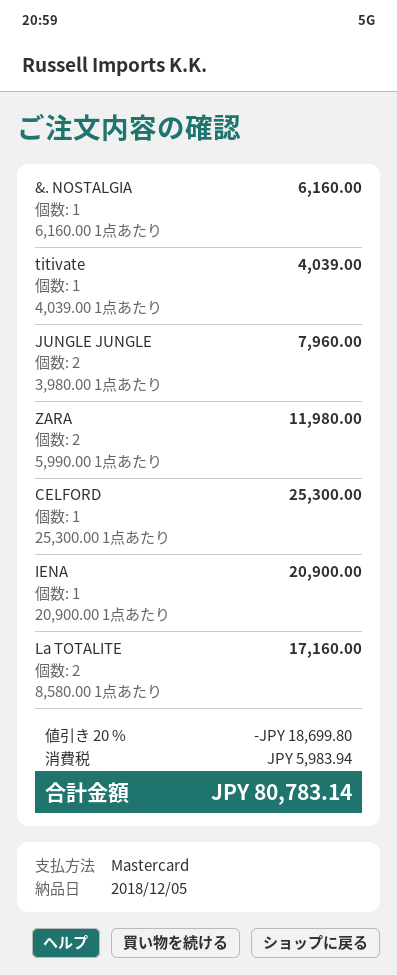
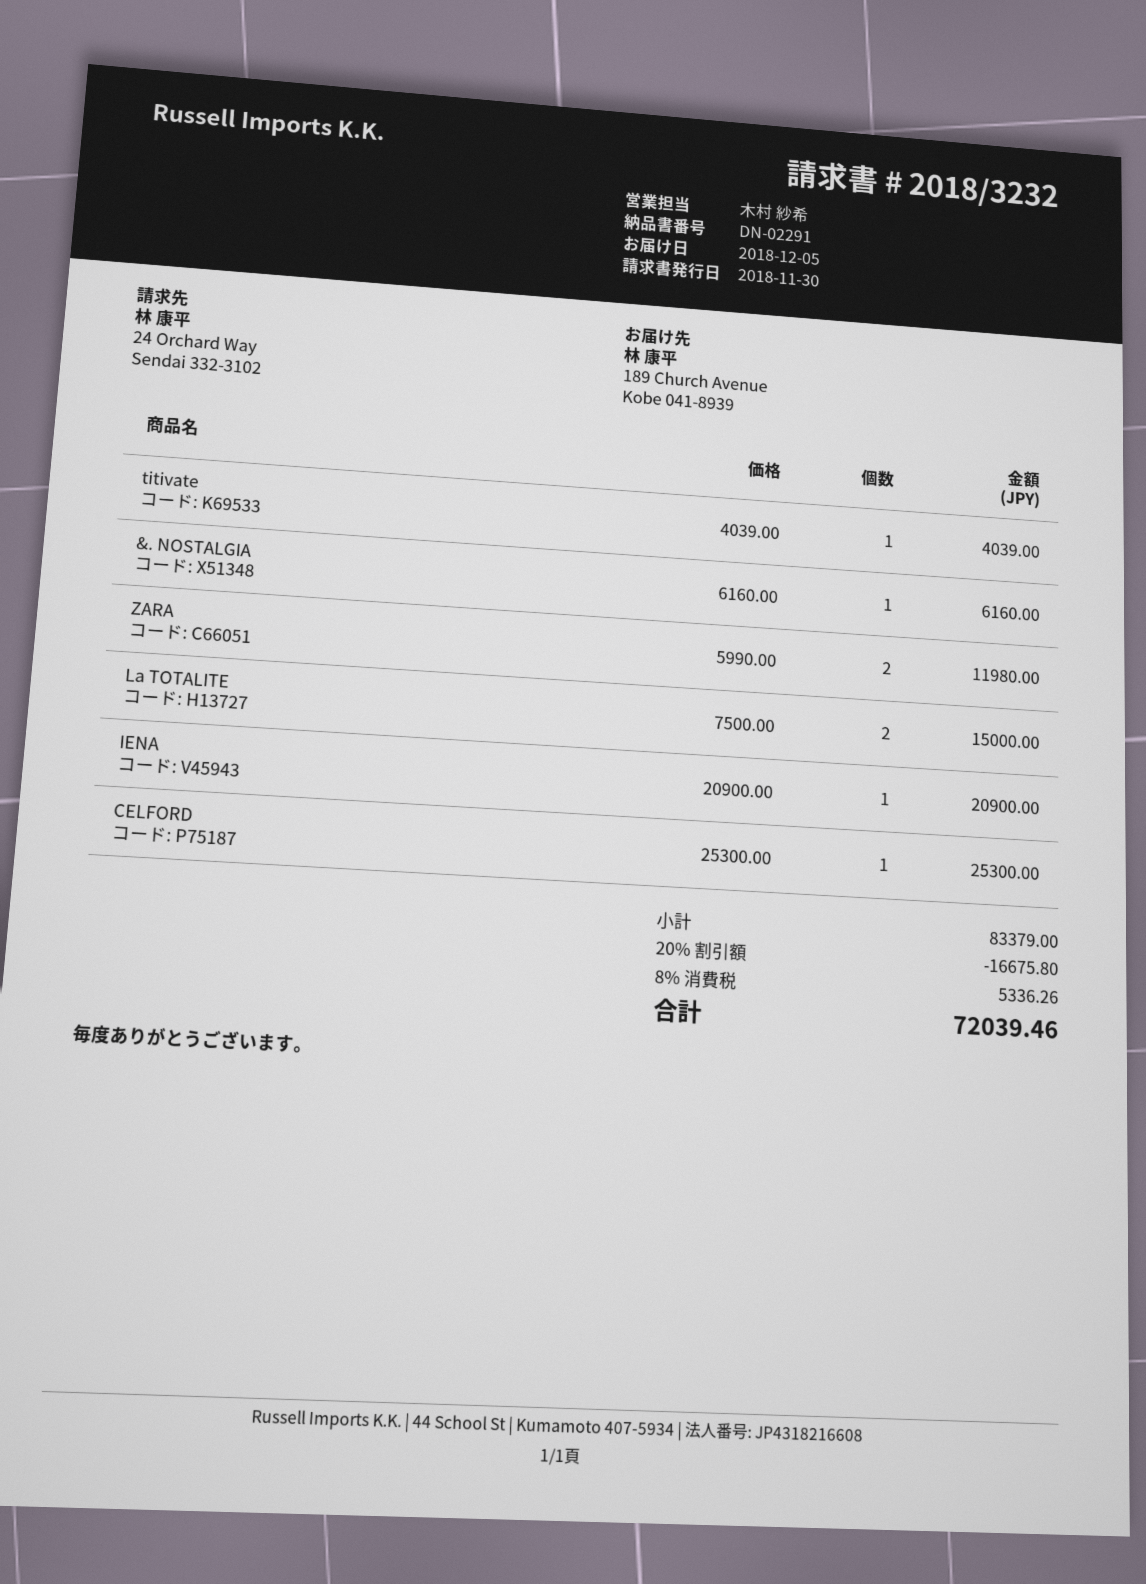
JUNGLE JUNGLE: 2 x 3980.00 = 7960.00 -> none
La TOTALITE: 2 x 8580.00 = 17160.00 -> 2 x 7500.00 = 15000.00
discount: 20% = 18699.80 -> 20% = 16675.80
tax: 5983.94 -> 5336.26
total: 80783.14 -> 72039.46

